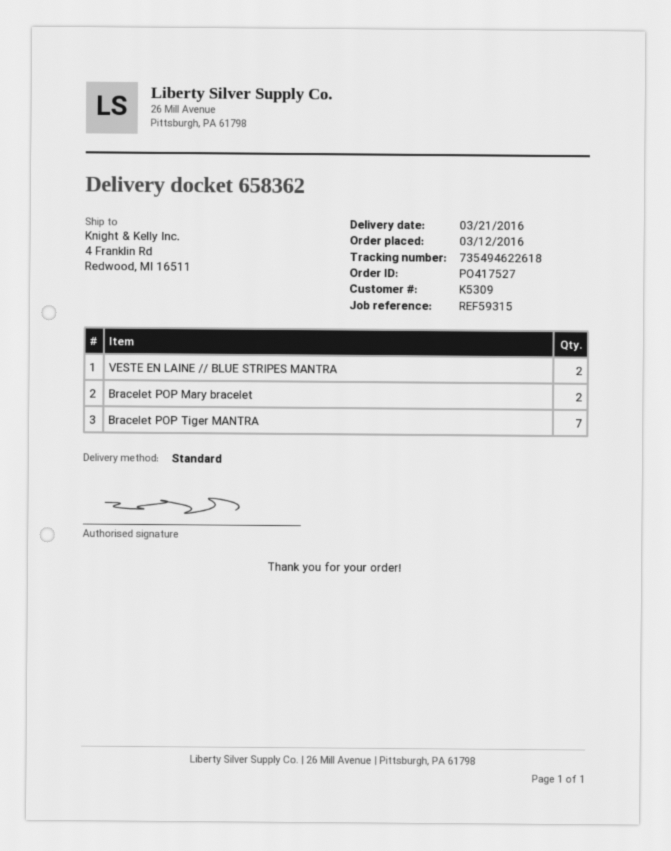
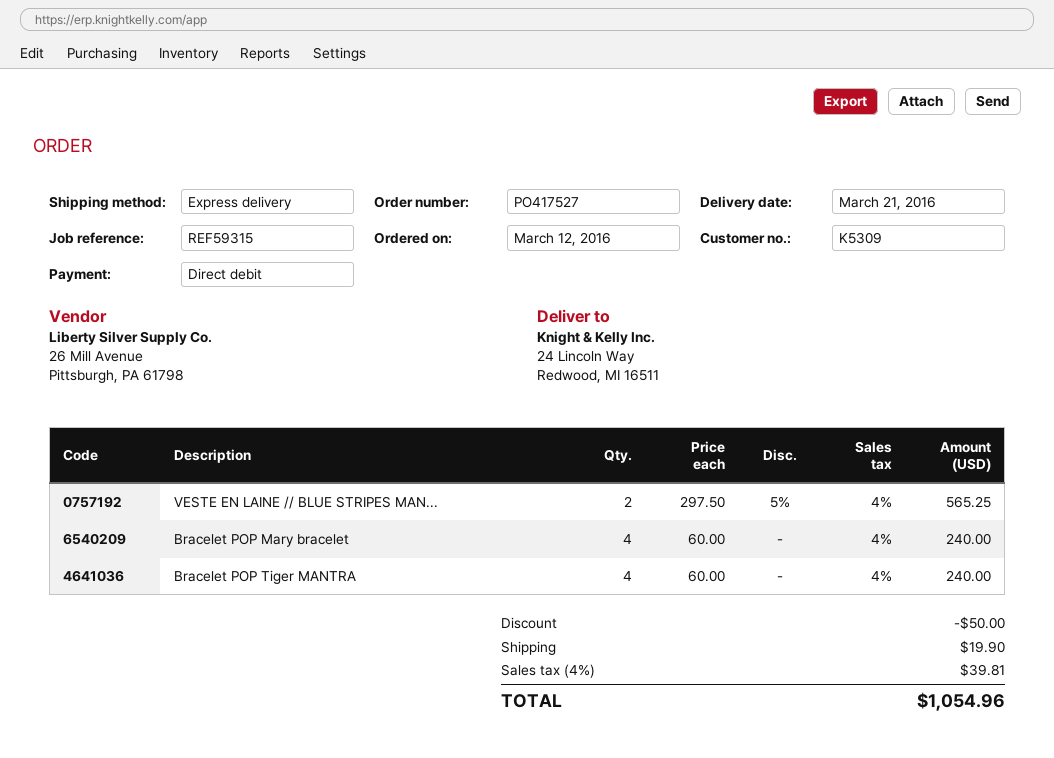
shipping method: standard -> express
ship to: 4 Franklin Rd, Redwood, MI 16511 -> 24 Lincoln Way, Redwood, MI 16511
Bracelet POP Mary bracelet: 2 -> 4
Bracelet POP Tiger MANTRA: 7 -> 4

